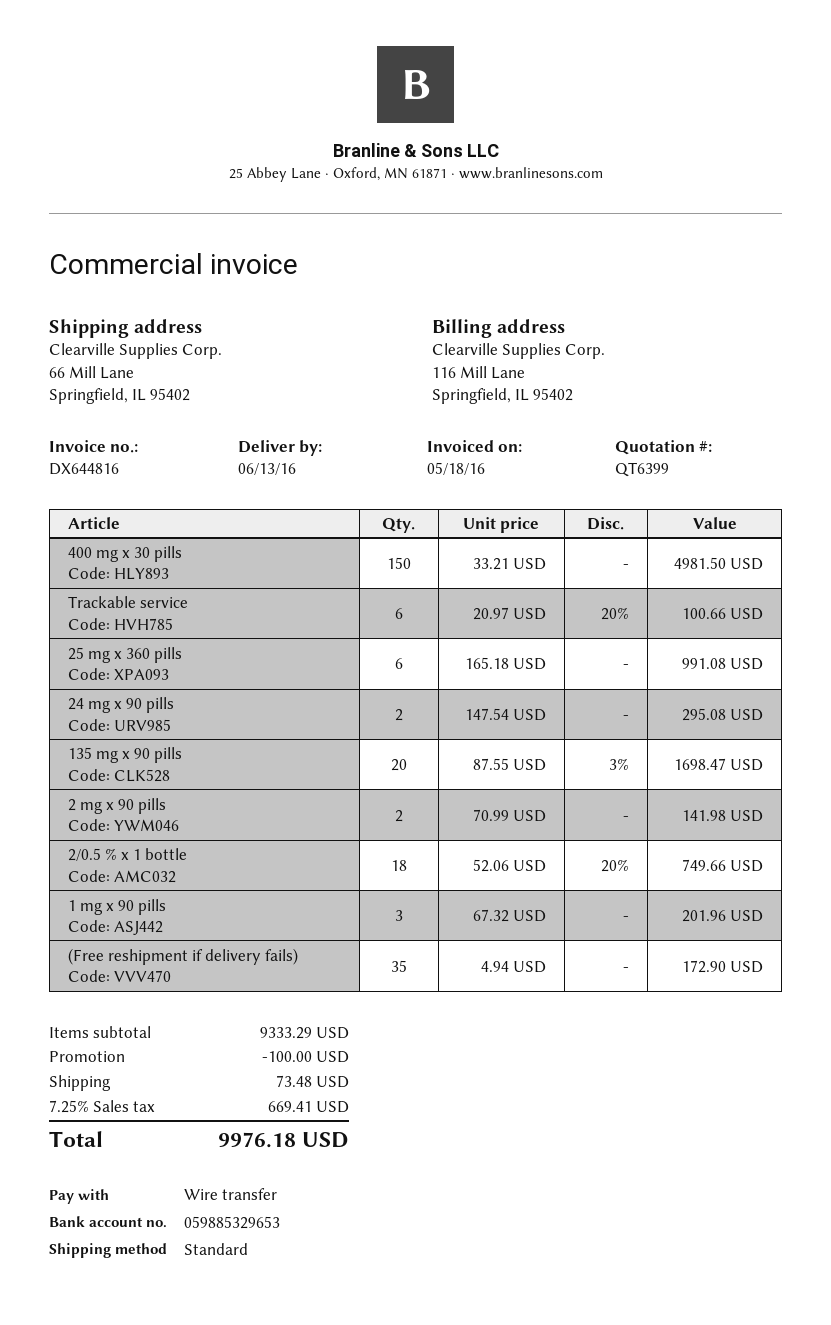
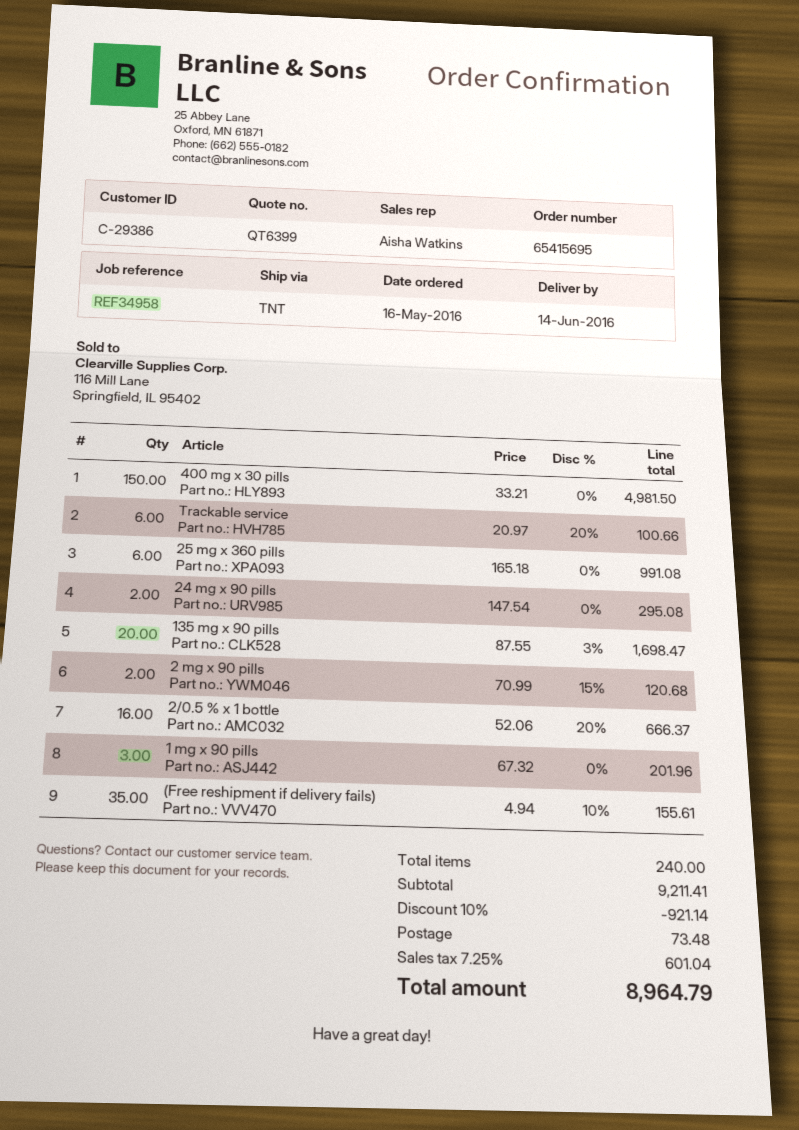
delivery date: 2016-06-13 -> 2016-06-14
shipping method: standard -> TNT
2 mg x 90 pills: 2 x 70.99 = 141.98 -> 2 x 70.99 - 15% = 120.68
2/0.5 % x 1 bottle: 18 x 52.06 - 20% = 749.66 -> 16 x 52.06 - 20% = 666.37
(Free reshipment if delivery fails): 35 x 4.94 = 172.90 -> 35 x 4.94 - 10% = 155.61
subtotal: 9333.29 -> 9211.41
discount: 100.00 -> 921.14
tax: 7.25% = 669.41 -> 7.25% = 601.04
total: 9976.18 -> 8964.79

